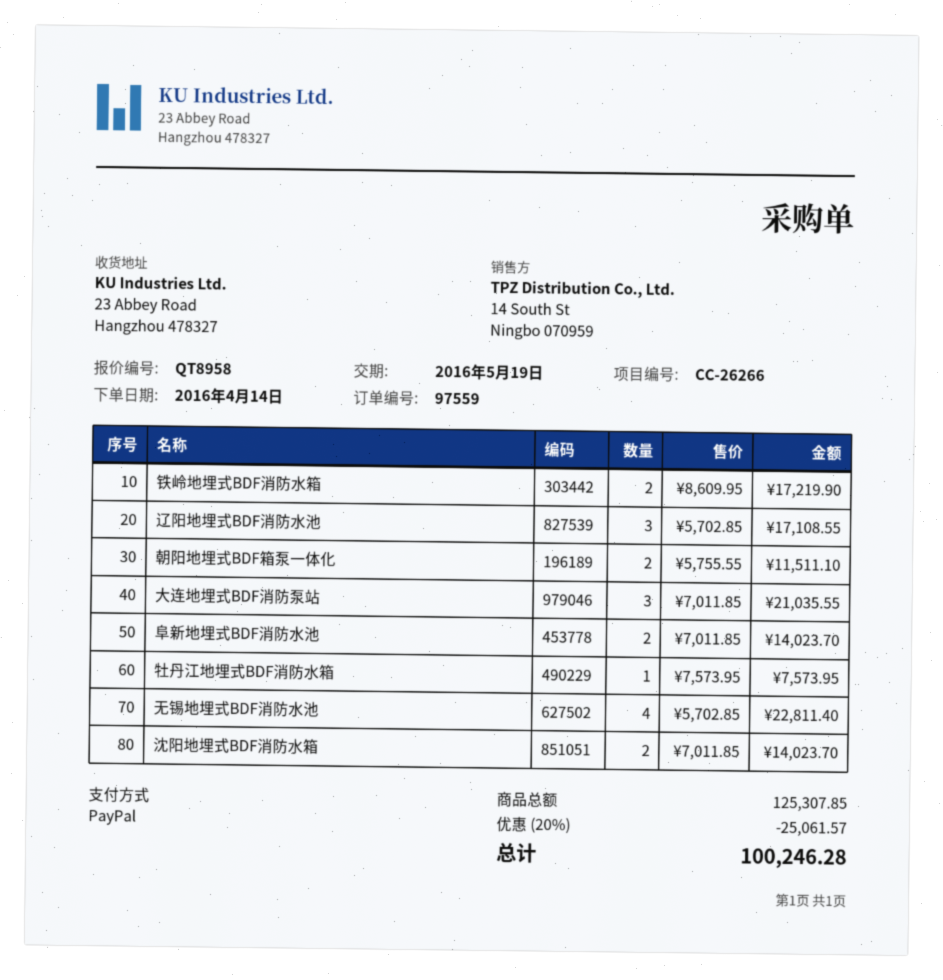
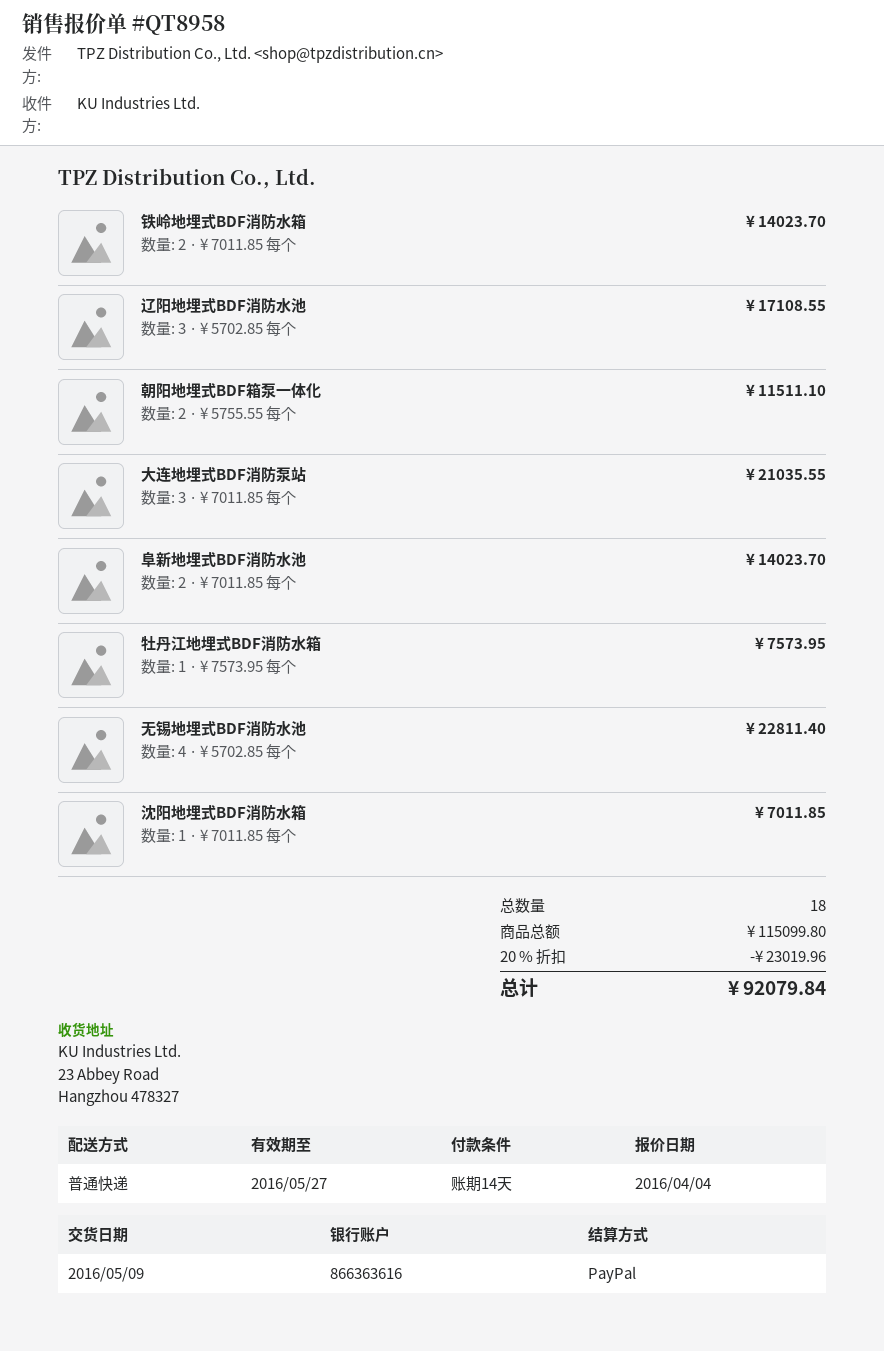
delivery date: 2016-05-19 -> 2016-05-09
铁岭地埋式BDF消防水箱: 2 x 8609.95 = 17219.90 -> 2 x 7011.85 = 14023.70
沈阳地埋式BDF消防水箱: 2 x 7011.85 = 14023.70 -> 1 x 7011.85 = 7011.85
subtotal: 125307.85 -> 115099.80
discount: 20% = 25061.57 -> 20% = 23019.96
total: 100246.28 -> 92079.84

